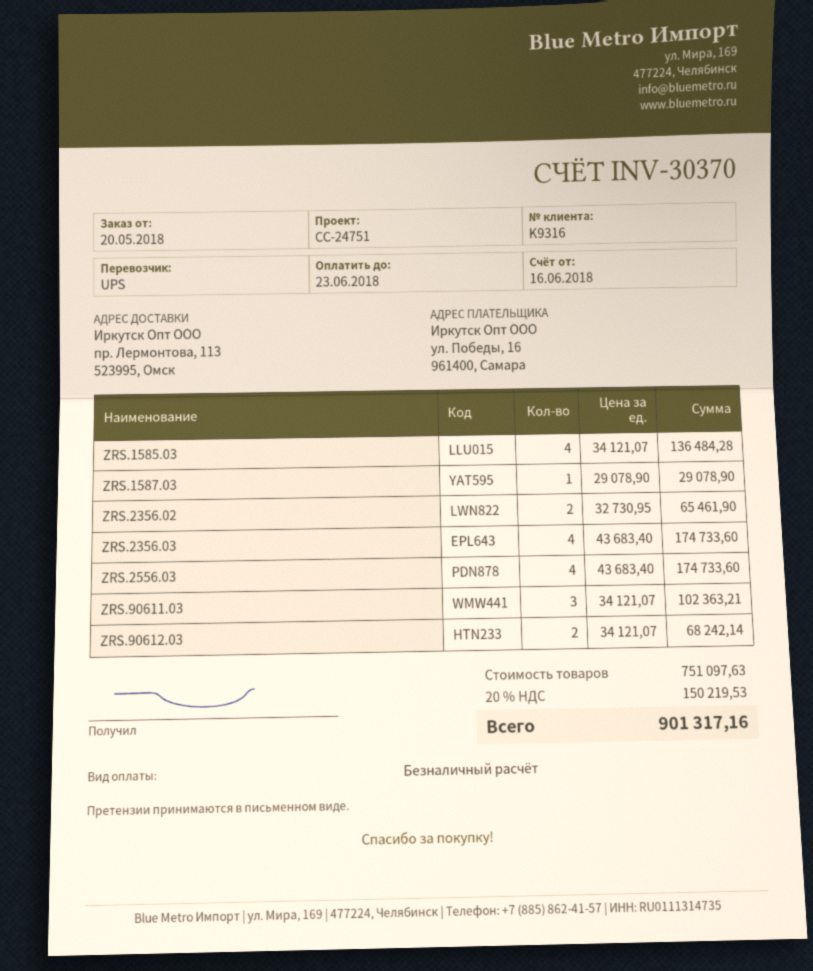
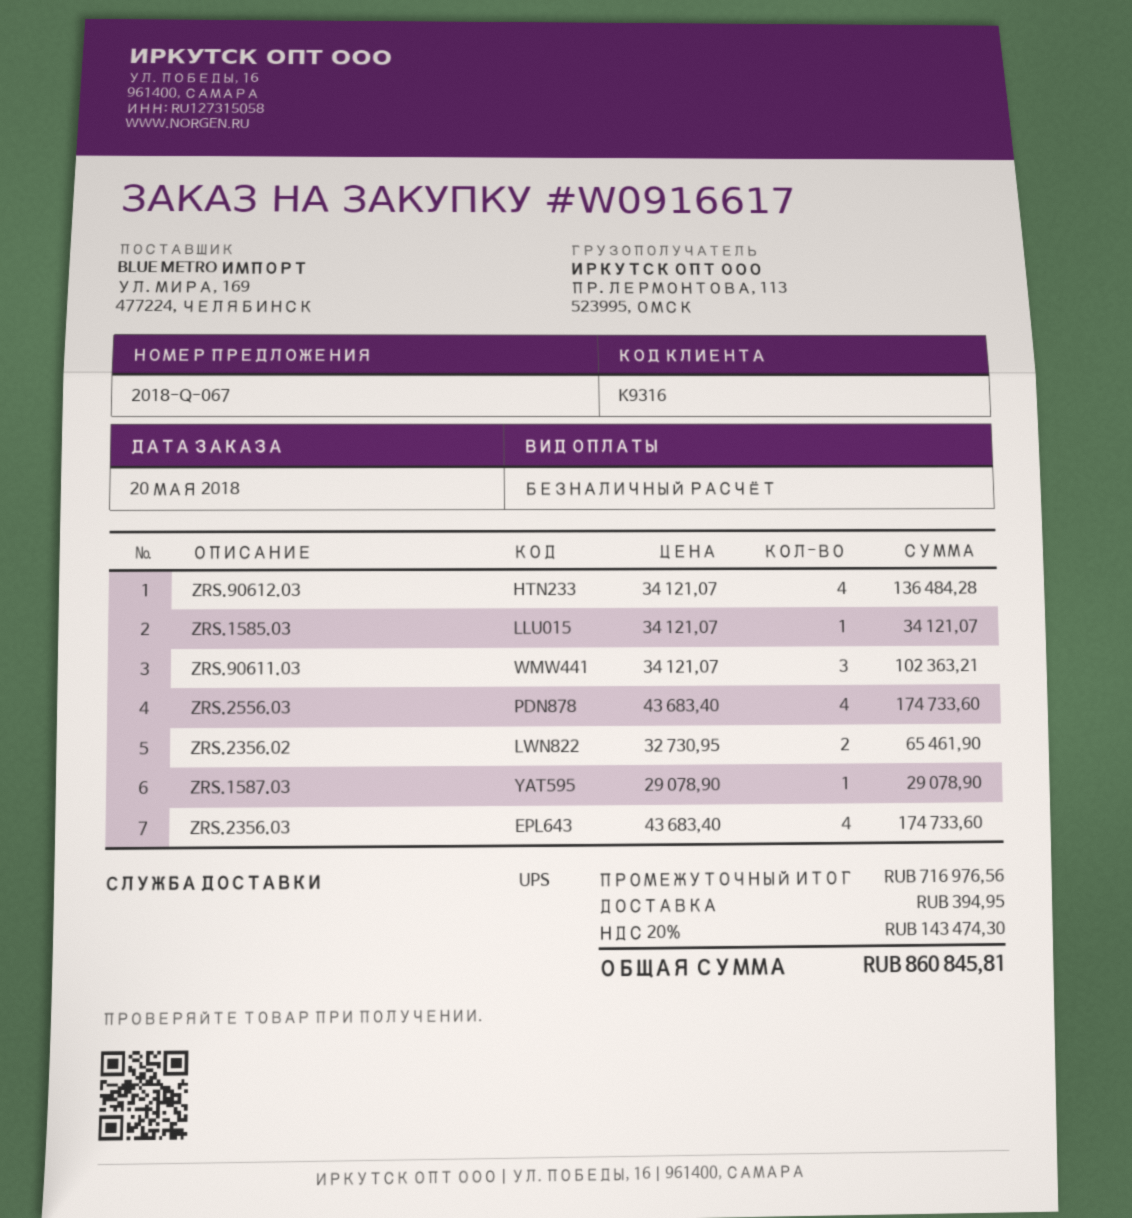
ZRS.1585.03: 4 x 34121.07 = 136484.28 -> 1 x 34121.07 = 34121.07
ZRS.90612.03: 2 x 34121.07 = 68242.14 -> 4 x 34121.07 = 136484.28
subtotal: 751097.63 -> 716976.56
shipping: none -> 394.95
tax: 20% = 150219.53 -> 20% = 143474.30
total: 901317.16 -> 860845.81

